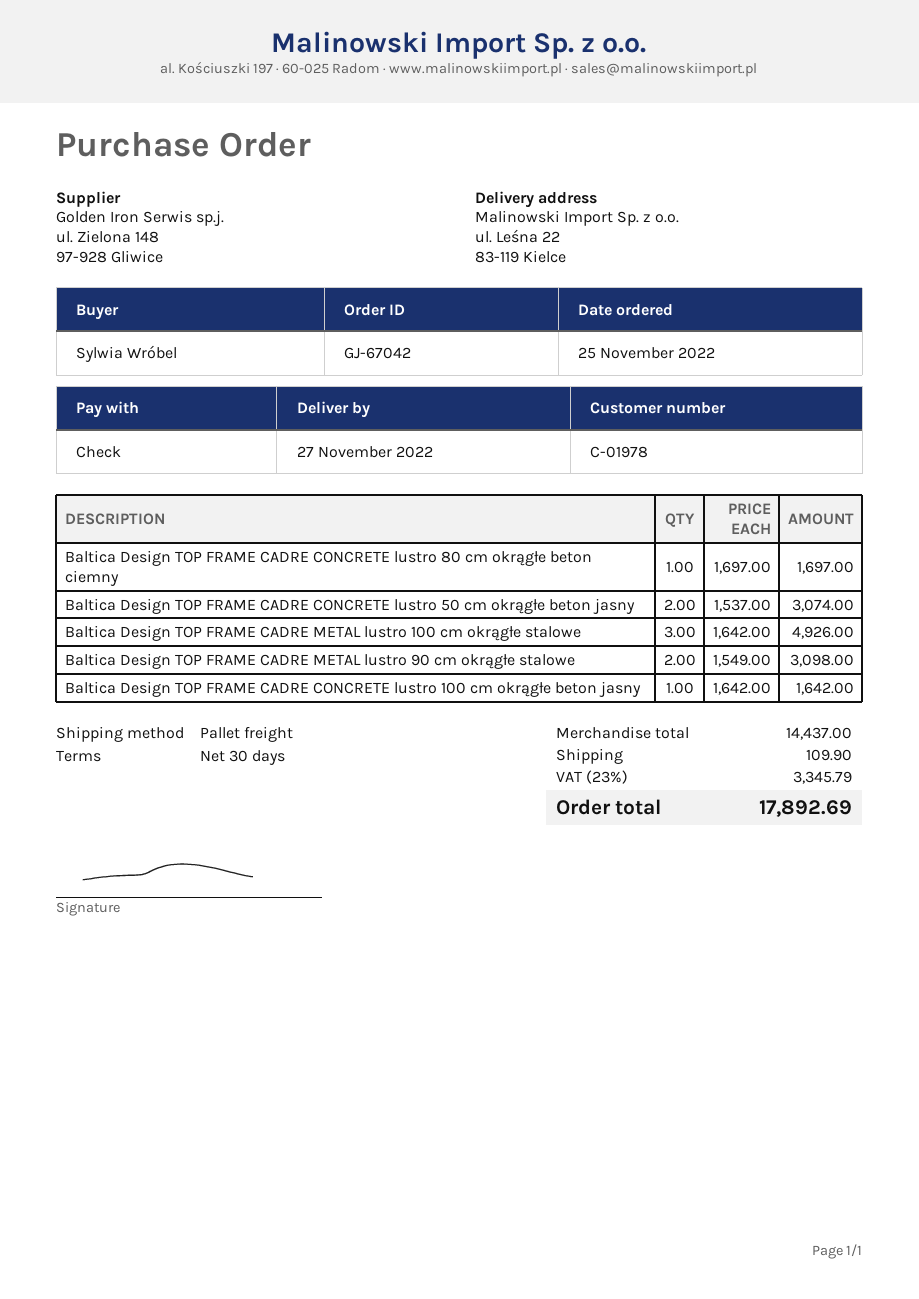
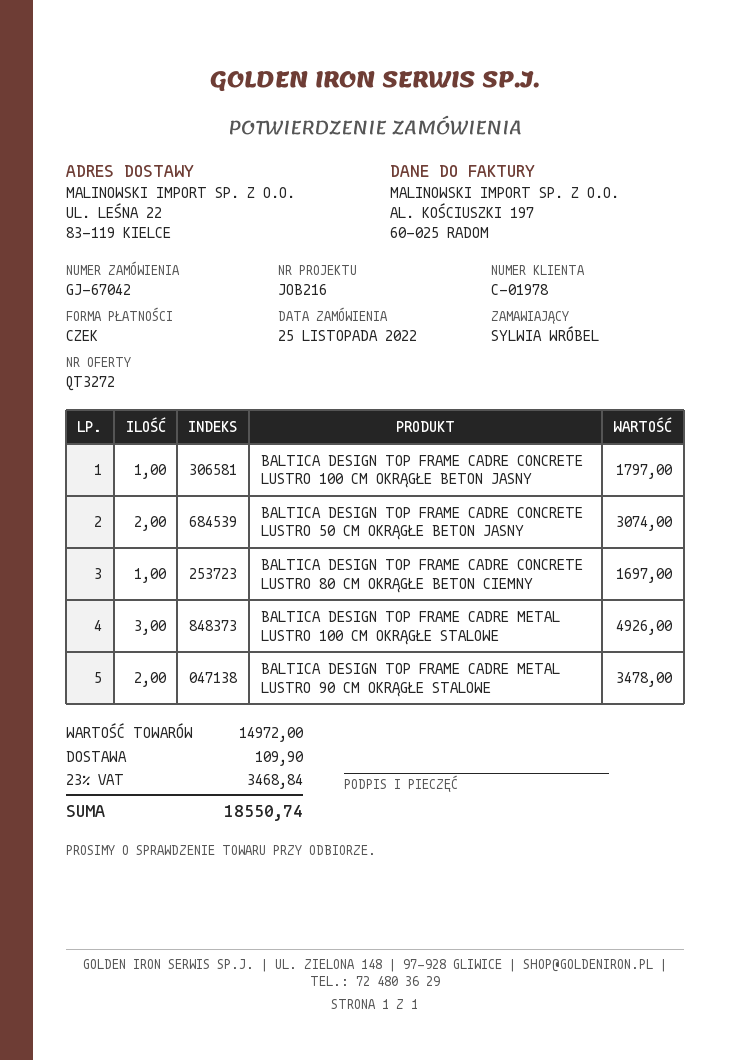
Baltica Design TOP FRAME CADRE METAL lustro 90 cm okrągłe stalowe: 2 for 3098.00 -> 2 for 3478.00
Baltica Design TOP FRAME CADRE CONCRETE lustro 100 cm okrągłe beton jasny: 1 for 1642.00 -> 1 for 1797.00
subtotal: 14437.00 -> 14972.00
tax: 23% = 3345.79 -> 23% = 3468.84
total: 17892.69 -> 18550.74

